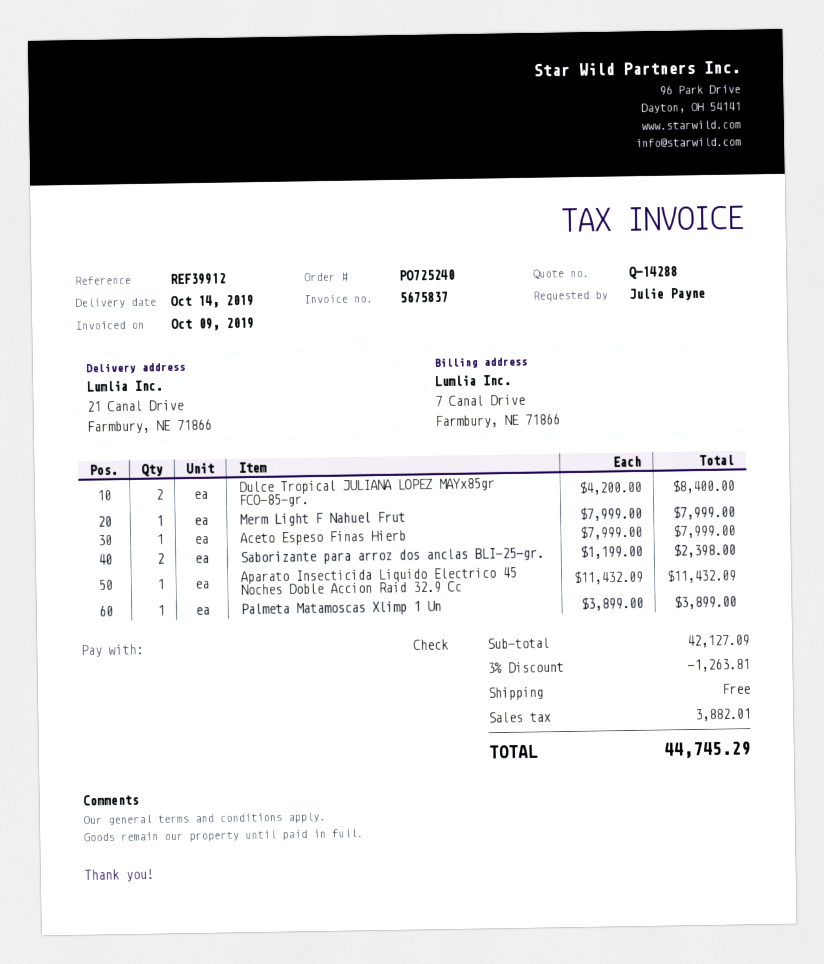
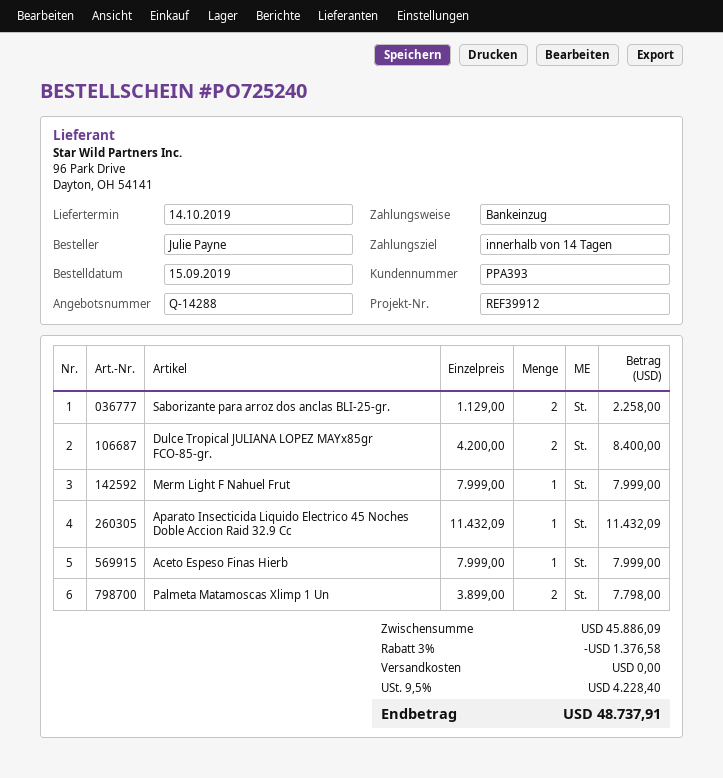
payment method: cheque -> direct debit
Saborizante para arroz dos anclas BLI-25-gr.: 2 x 1199.00 = 2398.00 -> 2 x 1129.00 = 2258.00
Palmeta Matamoscas Xlimp 1 Un: 1 x 3899.00 = 3899.00 -> 2 x 3899.00 = 7798.00
subtotal: 42127.09 -> 45886.09
discount: 3% = 1263.81 -> 3% = 1376.58
tax: 3882.01 -> 4228.40
total: 44745.29 -> 48737.91

